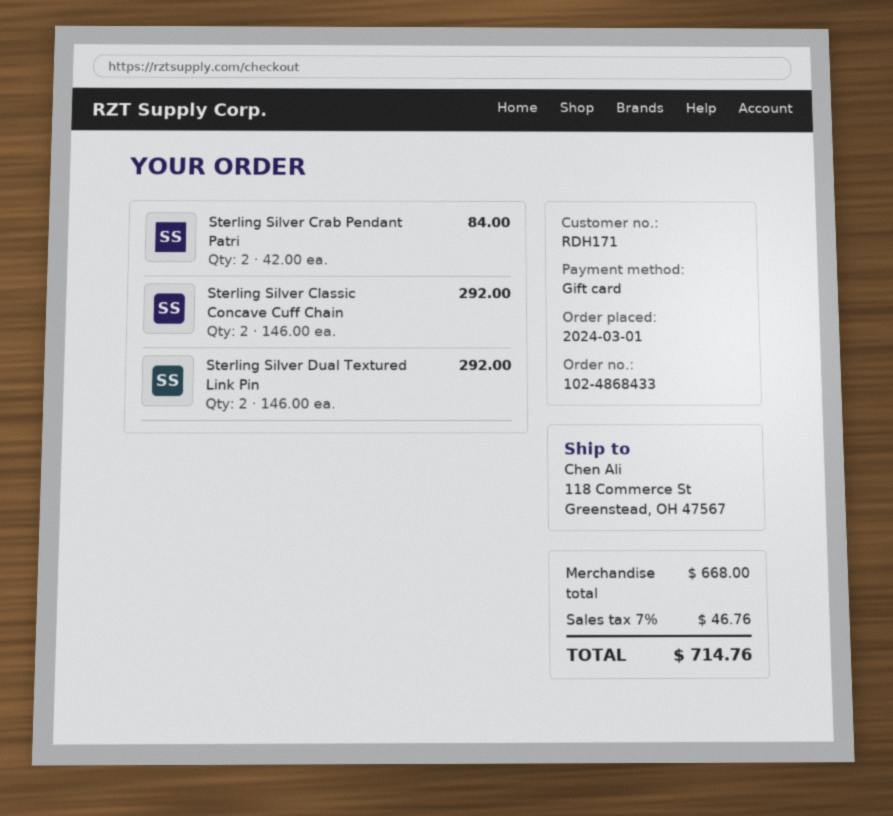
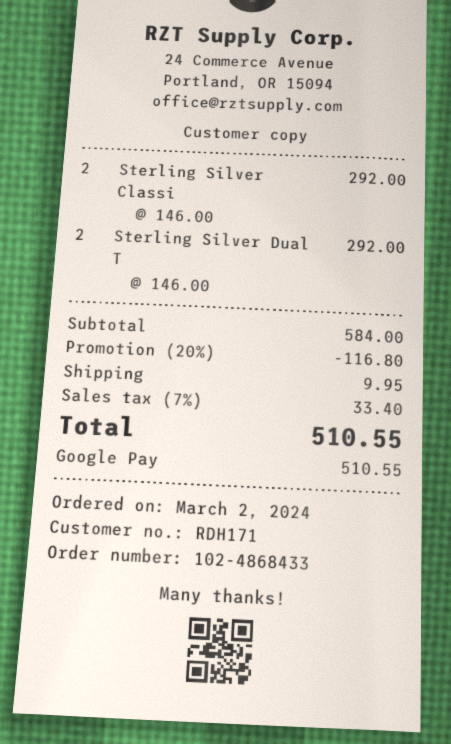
order date: 2024-03-01 -> 2024-03-02
payment method: gift card -> Google Pay
Sterling Silver Crab Pendant Patri: 2 x 42.00 = 84.00 -> none
subtotal: 668.00 -> 584.00
discount: none -> 20% = 116.80
shipping: none -> 9.95
tax: 7% = 46.76 -> 7% = 33.40
total: 714.76 -> 510.55

